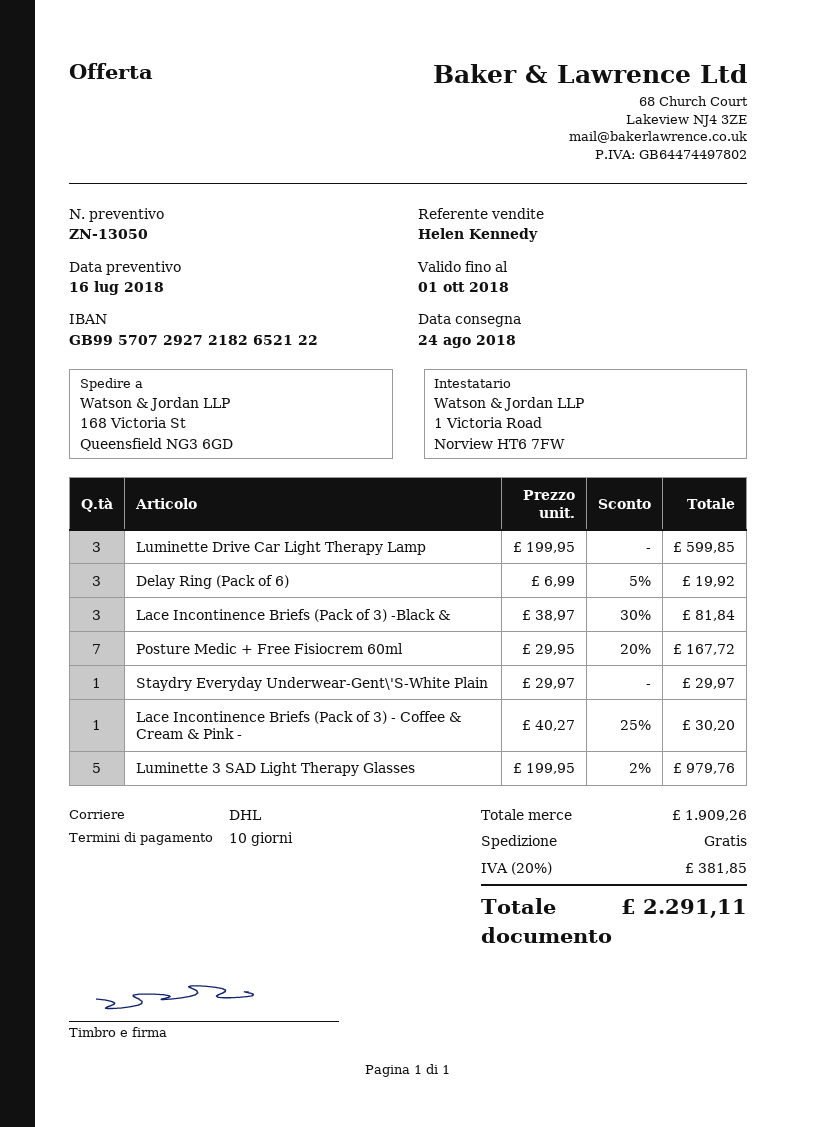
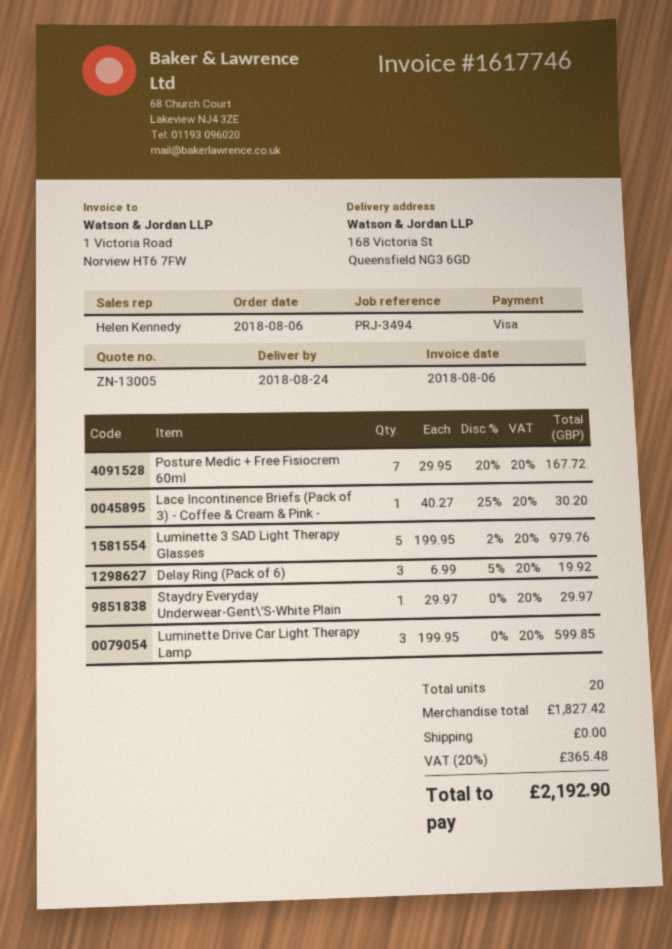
quote number: ZN-13050 -> ZN-13005
Lace Incontinence Briefs (Pack of 3) -Black &: 3 x 38.97 - 30% = 81.84 -> none
subtotal: 1909.26 -> 1827.42
tax: 20% = 381.85 -> 20% = 365.48
total: 2291.11 -> 2192.90

